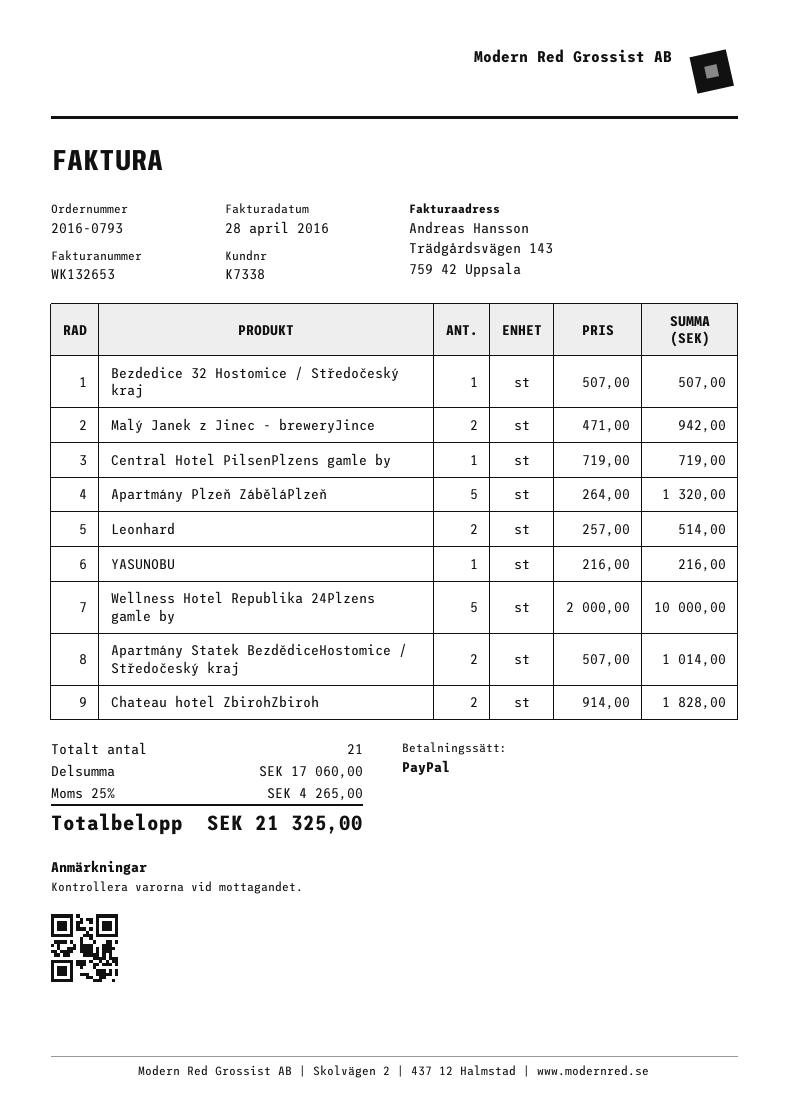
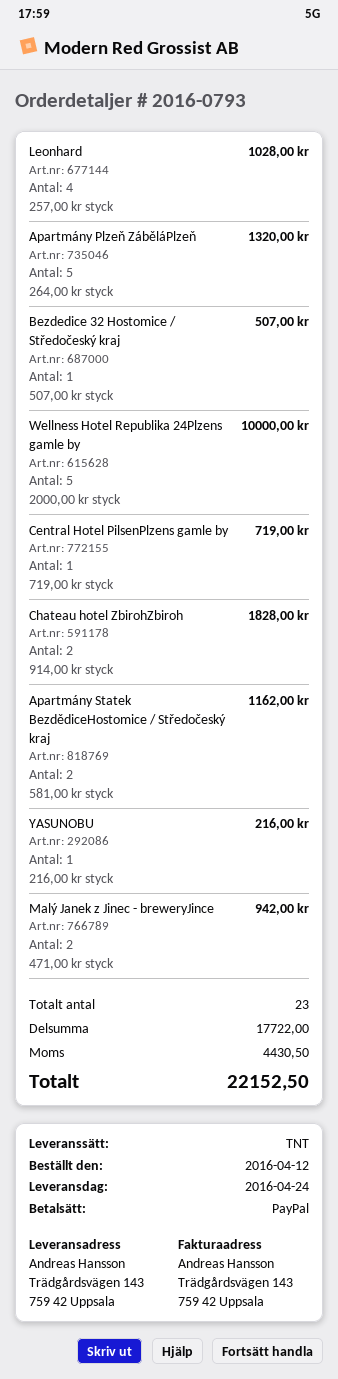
Leonhard: 2 x 257.00 = 514.00 -> 4 x 257.00 = 1028.00
Apartmány Statek BezdědiceHostomice / Středočeský kraj: 2 x 507.00 = 1014.00 -> 2 x 581.00 = 1162.00
total quantity: 21 -> 23
subtotal: 17060.00 -> 17722.00
tax: 4265.00 -> 4430.50
total: 21325.00 -> 22152.50

